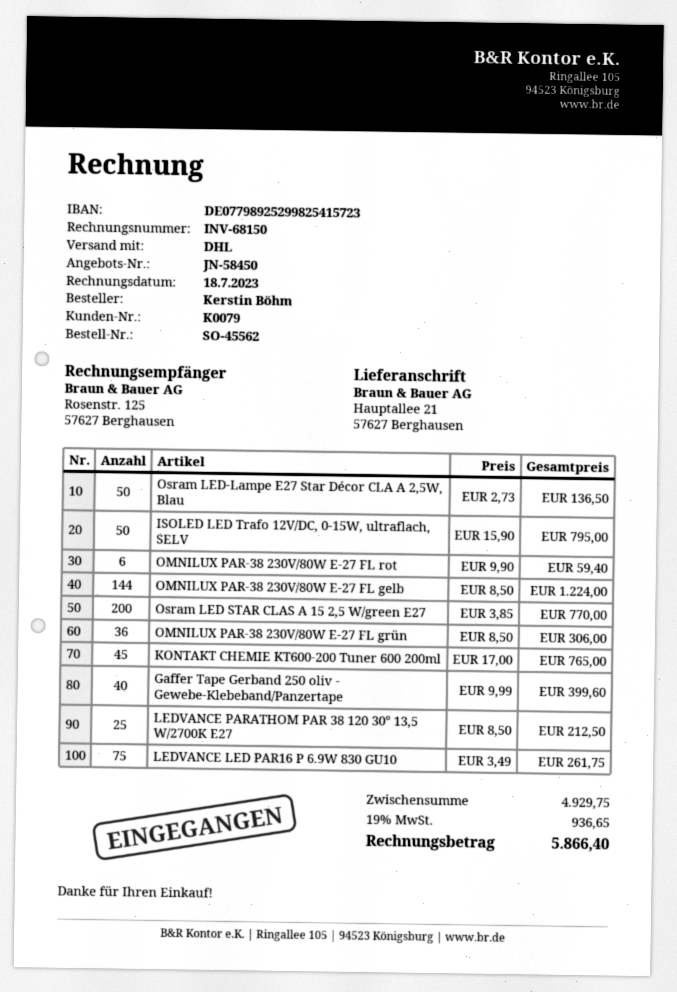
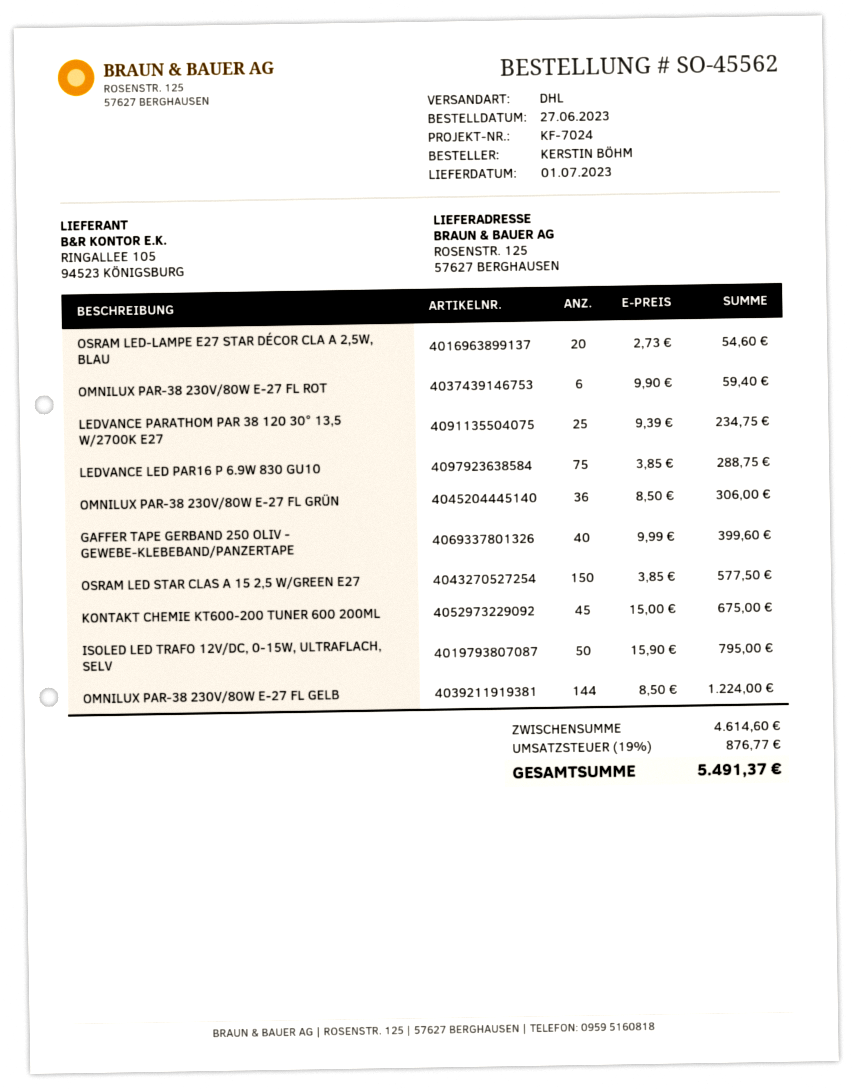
ship to: Hauptallee 21, 57627 Berghausen -> ROSENSTR. 125, 57627 BERGHAUSEN
Osram LED-Lampe E27 Star Décor CLA A 2,5W, Blau: 50 x 2.73 = 136.50 -> 20 x 2.73 = 54.60
Osram LED STAR CLAS A 15 2,5 W/green E27: 200 x 3.85 = 770.00 -> 150 x 3.85 = 577.50
KONTAKT CHEMIE KT600-200 Tuner 600 200ml: 45 x 17.00 = 765.00 -> 45 x 15.00 = 675.00
LEDVANCE PARATHOM PAR 38 120 30° 13,5 W/2700K E27: 25 x 8.50 = 212.50 -> 25 x 9.39 = 234.75
LEDVANCE LED PAR16 P 6.9W 830 GU10: 75 x 3.49 = 261.75 -> 75 x 3.85 = 288.75
subtotal: 4929.75 -> 4614.60
tax: 19% = 936.65 -> 19% = 876.77
total: 5866.40 -> 5491.37

